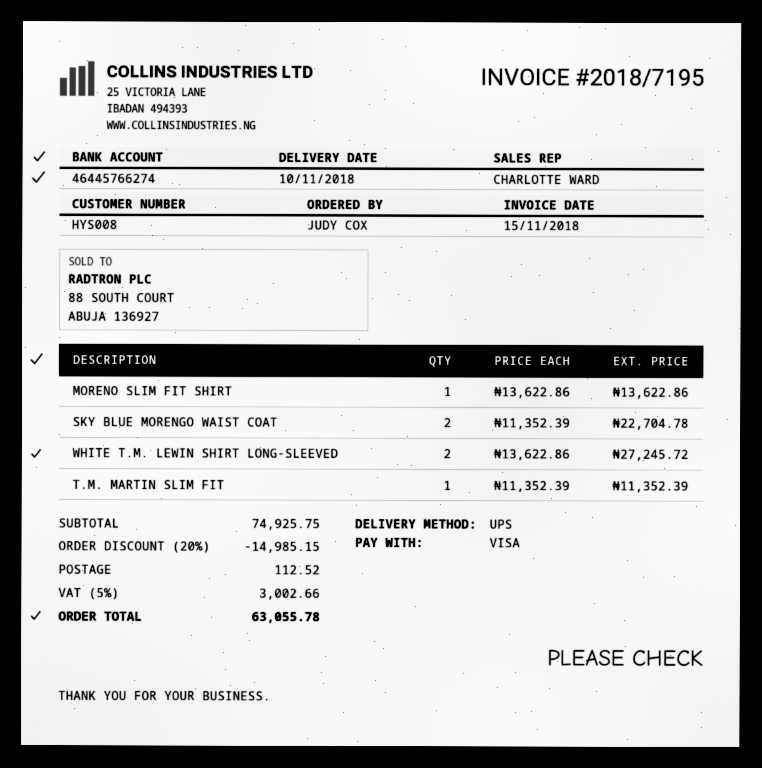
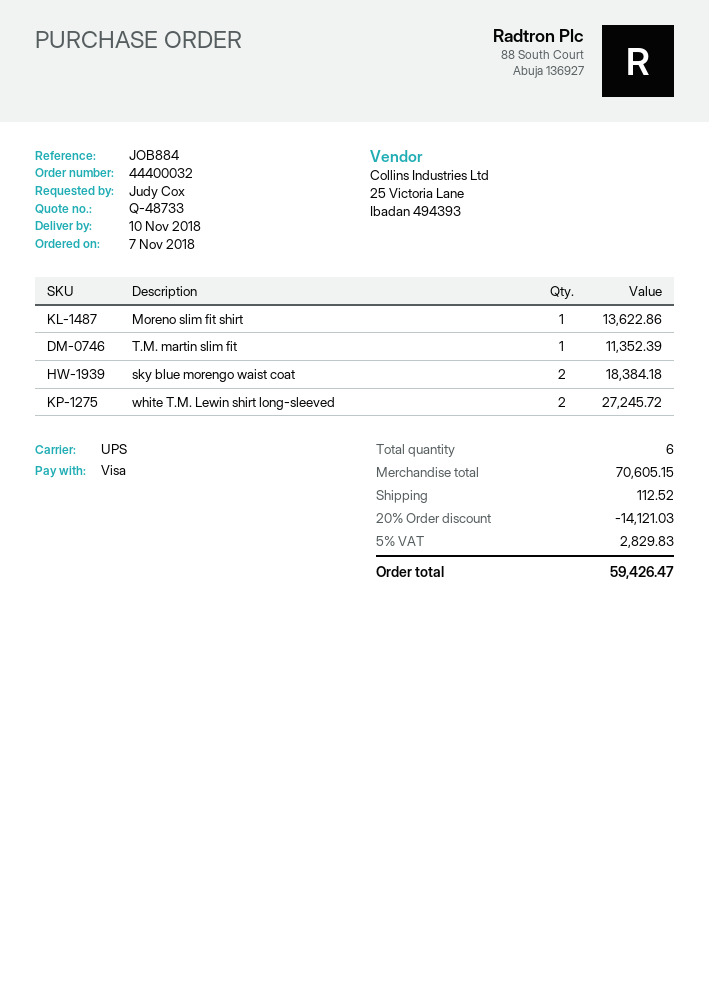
SKY BLUE MORENGO WAIST COAT: 2 for 22704.78 -> 2 for 18384.18
subtotal: 74925.75 -> 70605.15
discount: 20% = 14985.15 -> 20% = 14121.03
tax: 5% = 3002.66 -> 5% = 2829.83
total: 63055.78 -> 59426.47

